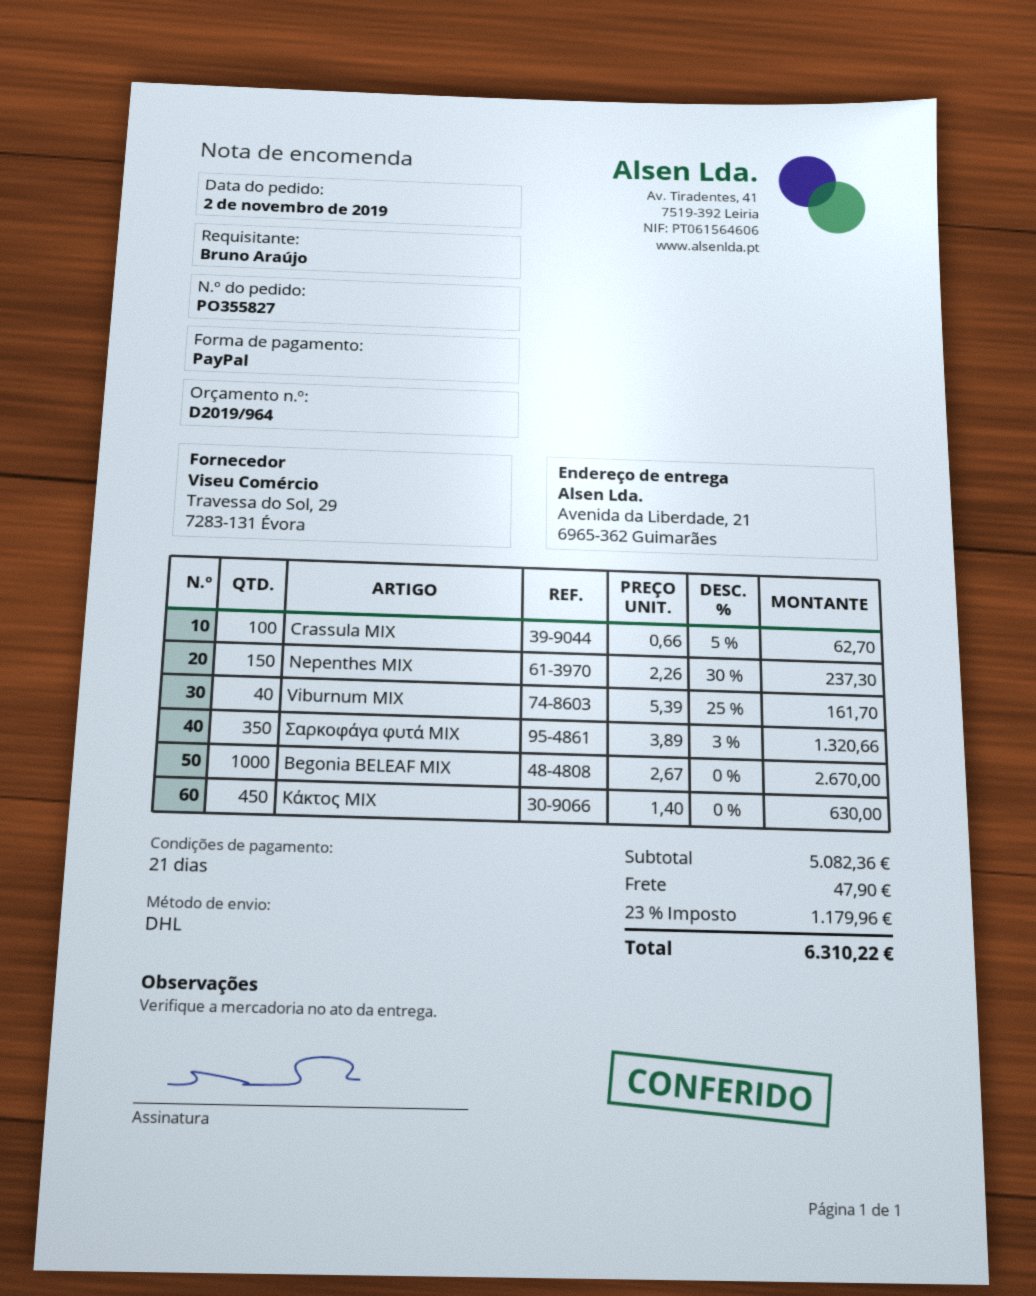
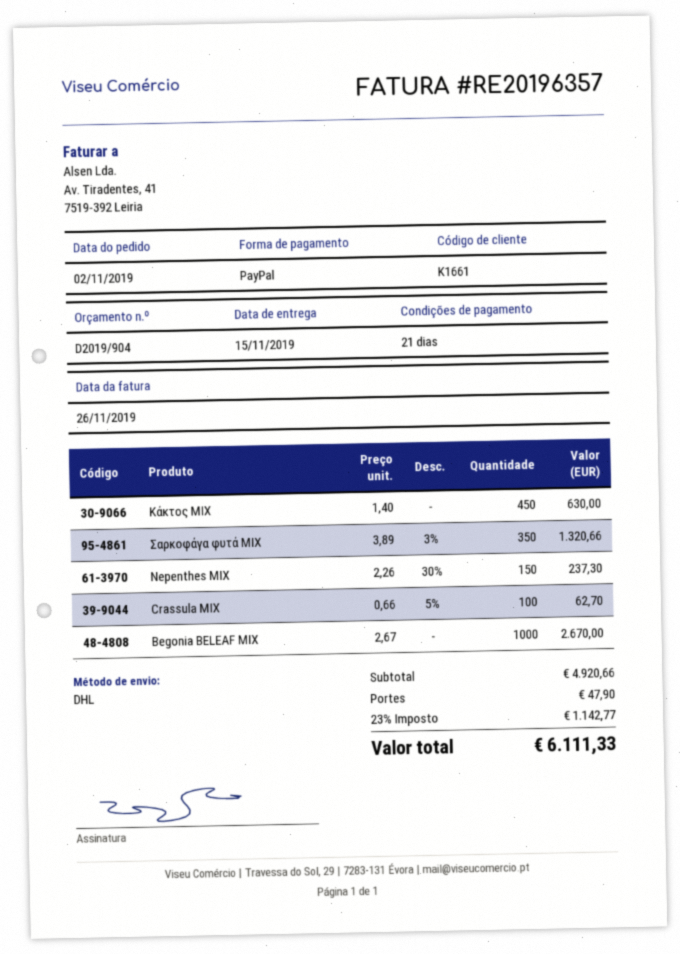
quote number: D2019/964 -> D2019/904
Viburnum MIX: 40 x 5.39 - 25% = 161.70 -> none
subtotal: 5082.36 -> 4920.66
tax: 23% = 1179.96 -> 23% = 1142.77
total: 6310.22 -> 6111.33

